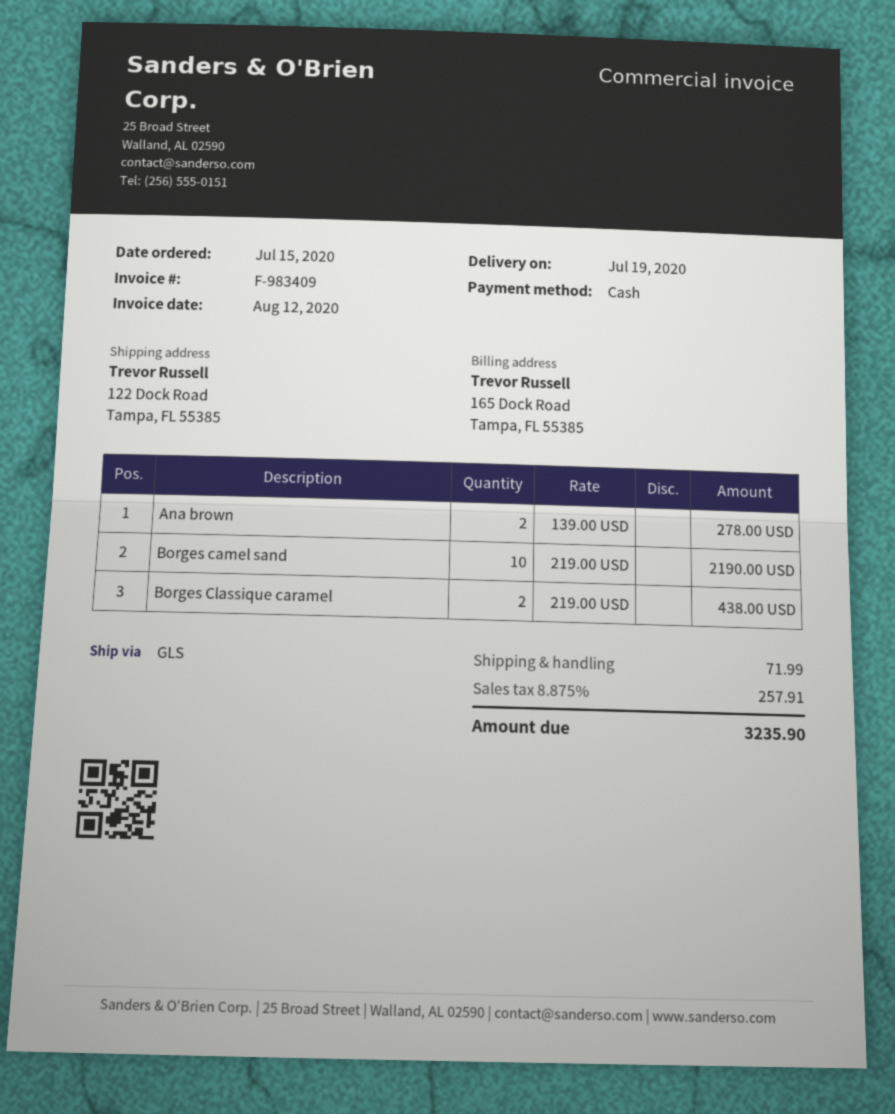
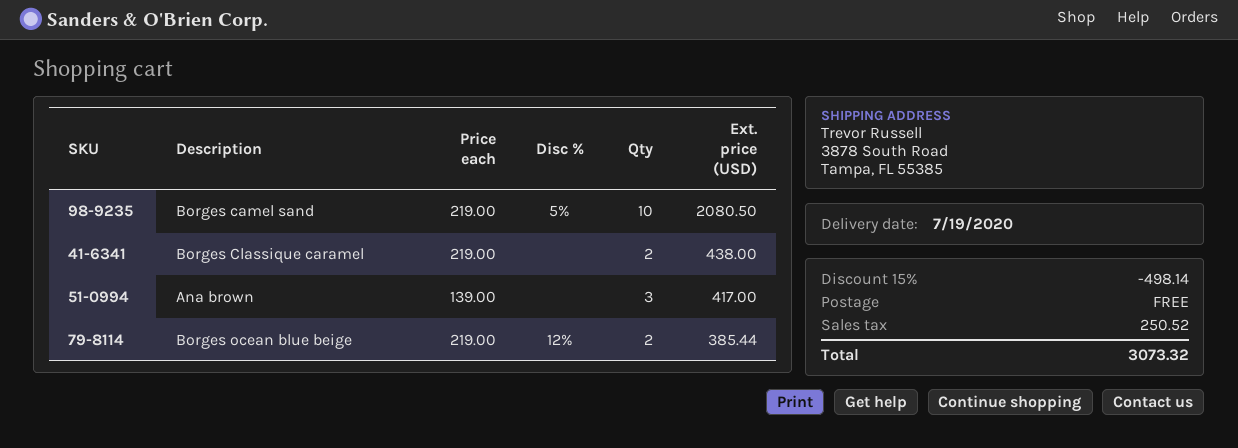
ship to: 122 Dock Road, Tampa, FL 55385 -> 3878 South Road, Tampa, FL 55385
Ana brown: 2 x 139.00 = 278.00 -> 3 x 139.00 = 417.00
Borges camel sand: 10 x 219.00 = 2190.00 -> 10 x 219.00 - 5% = 2080.50
Borges ocean blue beige: none -> 2 x 219.00 - 12% = 385.44
discount: none -> 15% = 498.14
shipping: 71.99 -> 0.00
tax: 257.91 -> 250.52
total: 3235.90 -> 3073.32

